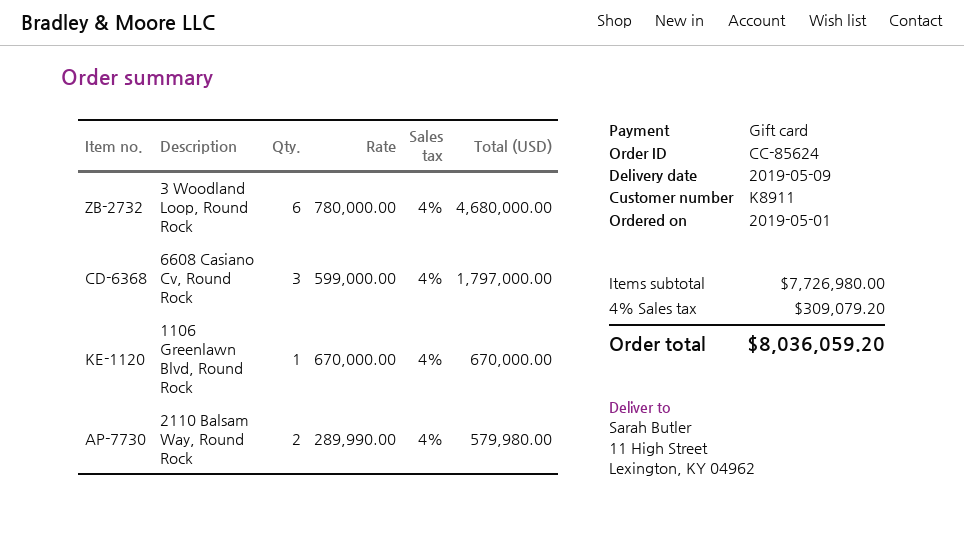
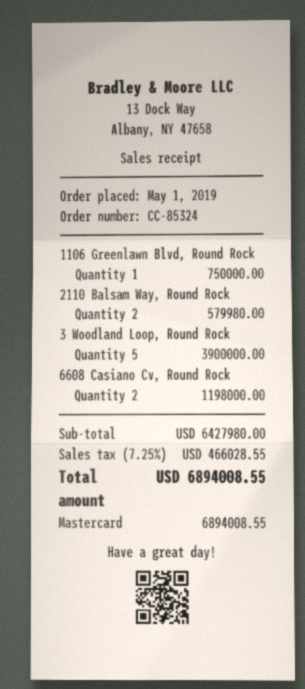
order number: CC-85624 -> CC-85324
payment method: gift card -> Mastercard
3 Woodland Loop, Round Rock: 6 for 4680000.00 -> 5 for 3900000.00
6608 Casiano Cv, Round Rock: 3 for 1797000.00 -> 2 for 1198000.00
1106 Greenlawn Blvd, Round Rock: 1 for 670000.00 -> 1 for 750000.00
subtotal: 7726980.00 -> 6427980.00
tax: 4% = 309079.20 -> 7.25% = 466028.55
total: 8036059.20 -> 6894008.55

